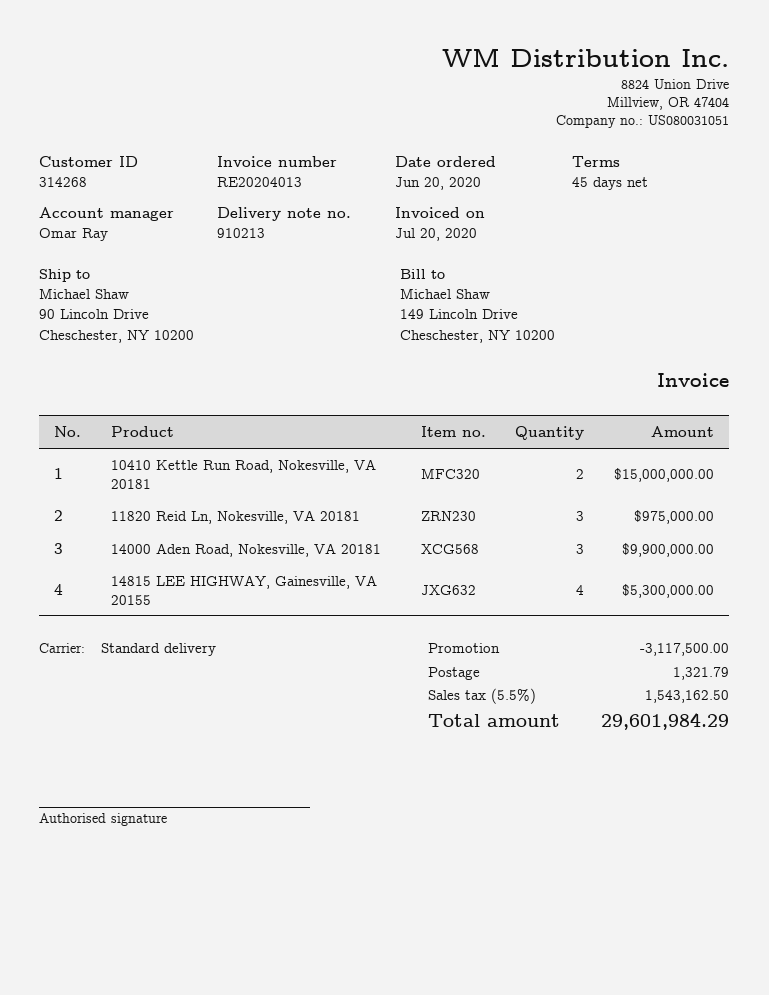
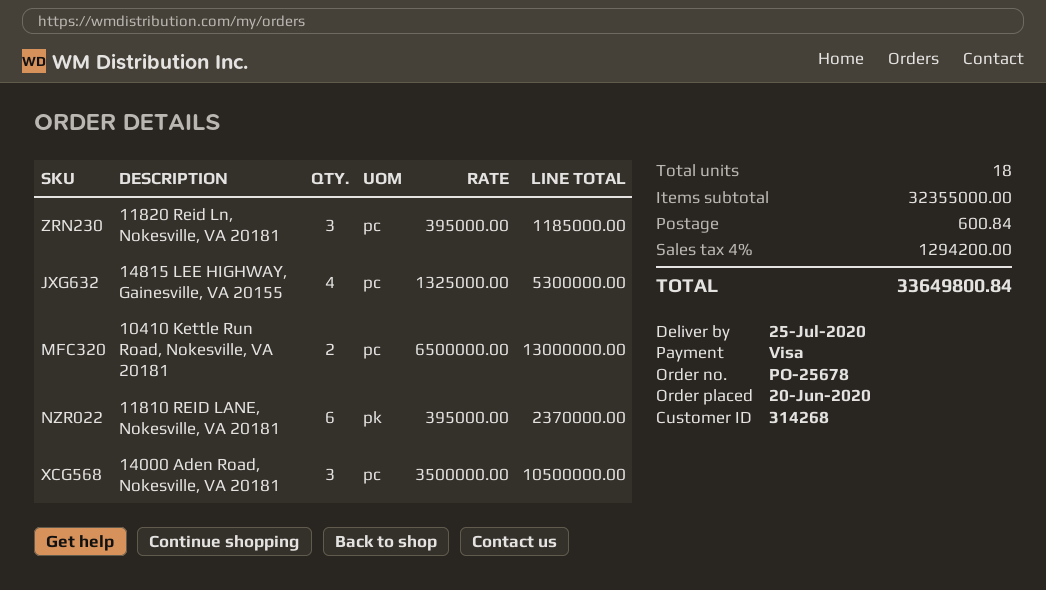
10410 Kettle Run Road, Nokesville, VA 20181: 2 for 15000000.00 -> 2 for 13000000.00
11820 Reid Ln, Nokesville, VA 20181: 3 for 975000.00 -> 3 for 1185000.00
14000 Aden Road, Nokesville, VA 20181: 3 for 9900000.00 -> 3 for 10500000.00
11810 REID LANE, Nokesville, VA 20181: none -> 6 for 2370000.00
discount: 3117500.00 -> none
shipping: 1321.79 -> 600.84
tax: 5.5% = 1543162.50 -> 4% = 1294200.00
total: 29601984.29 -> 33649800.84

